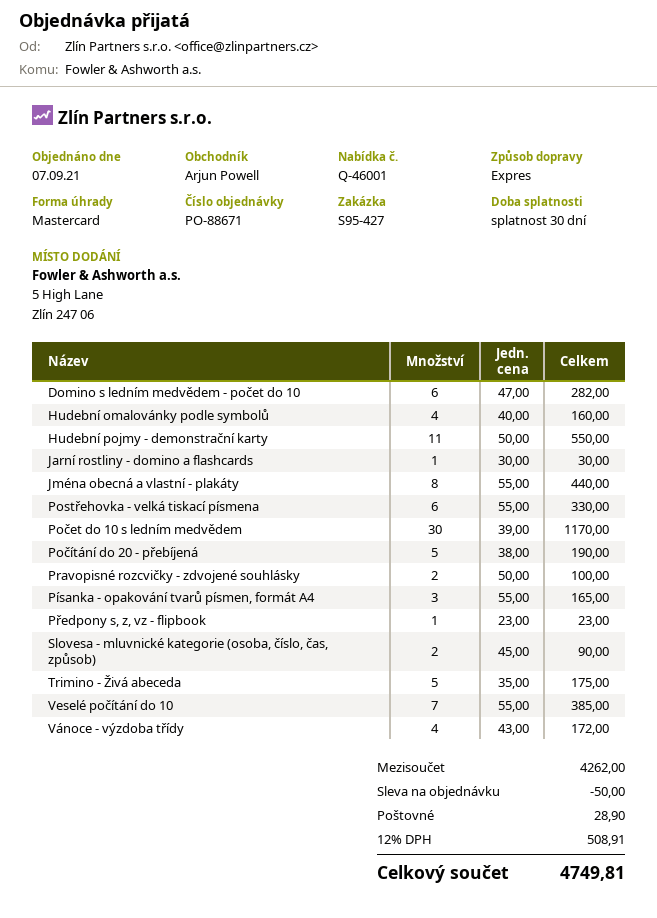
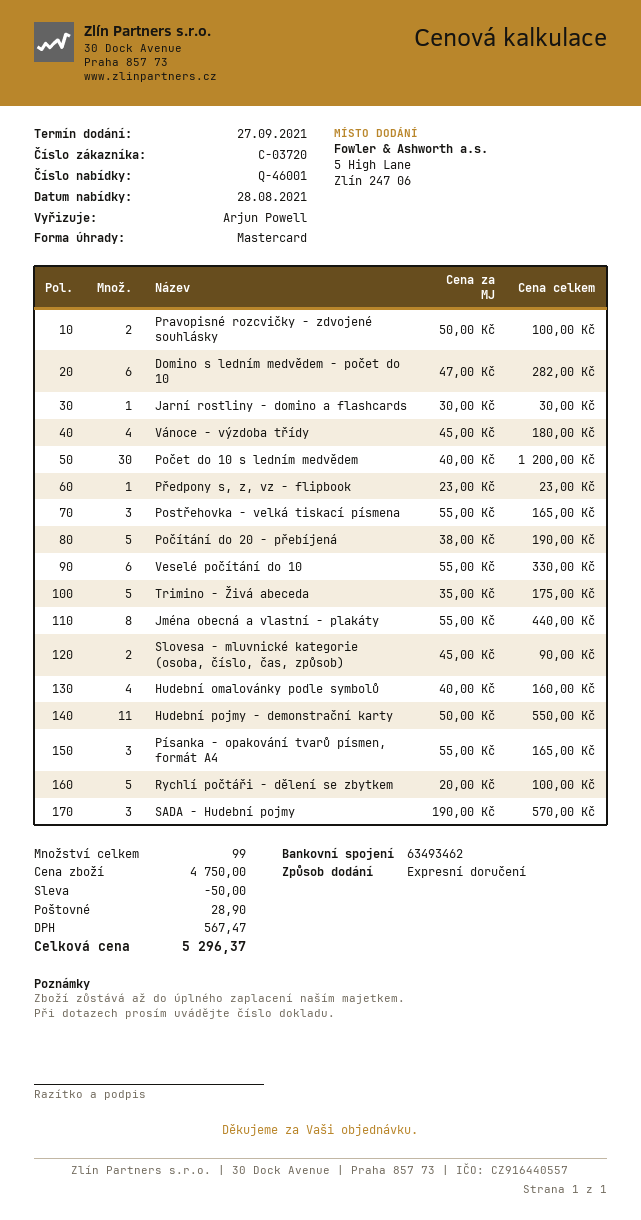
Postřehovka - velká tiskací písmena: 6 x 55.00 = 330.00 -> 3 x 55.00 = 165.00
Počet do 10 s ledním medvědem: 30 x 39.00 = 1170.00 -> 30 x 40.00 = 1200.00
Veselé počítání do 10: 7 x 55.00 = 385.00 -> 6 x 55.00 = 330.00
Vánoce - výzdoba třídy: 4 x 43.00 = 172.00 -> 4 x 45.00 = 180.00
Rychlí počtáři - dělení se zbytkem: none -> 5 x 20.00 = 100.00
SADA - Hudební pojmy: none -> 3 x 190.00 = 570.00
subtotal: 4262.00 -> 4750.00
tax: 508.91 -> 567.47
total: 4749.81 -> 5296.37

